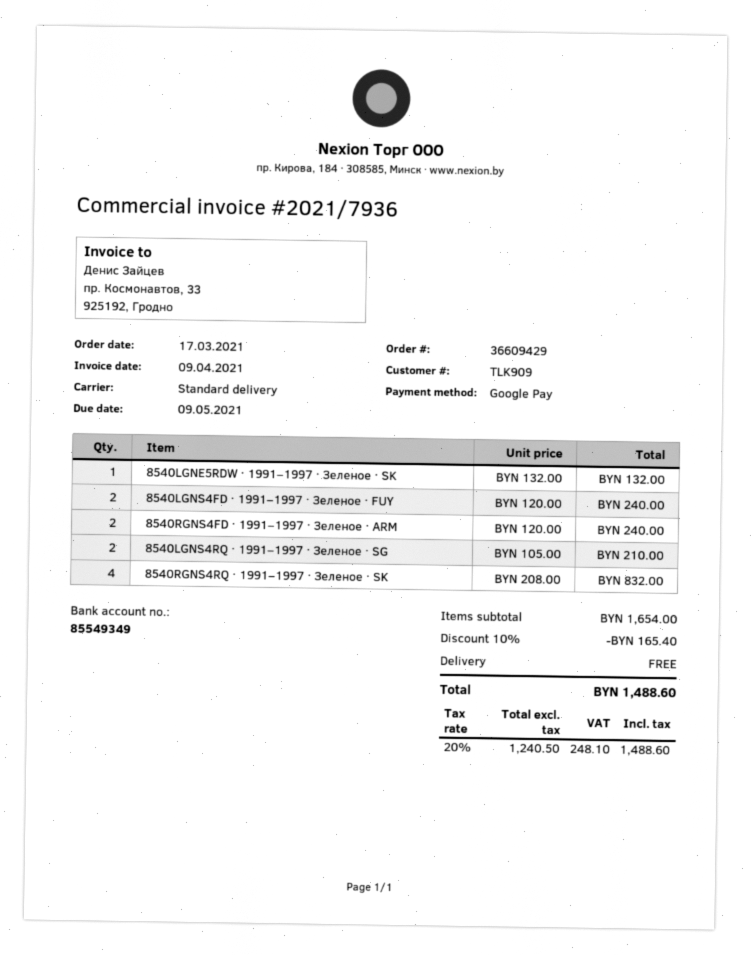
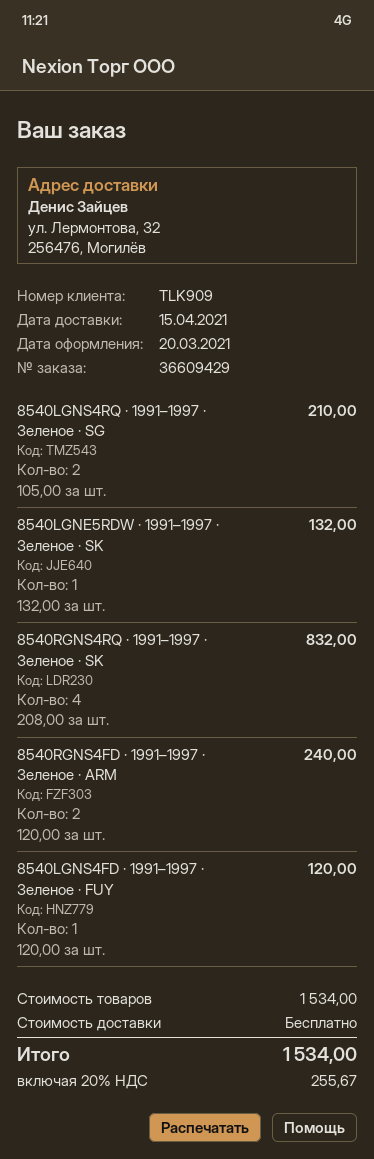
order date: 2021-03-17 -> 2021-03-20
8540LGNS4FD · 1991–1997 · Зеленое · FUY: 2 x 120.00 = 240.00 -> 1 x 120.00 = 120.00
subtotal: 1654.00 -> 1534.00
discount: 10% = 165.40 -> none
tax: 20% = 248.10 -> 20% = 255.67
total: 1488.60 -> 1534.00

